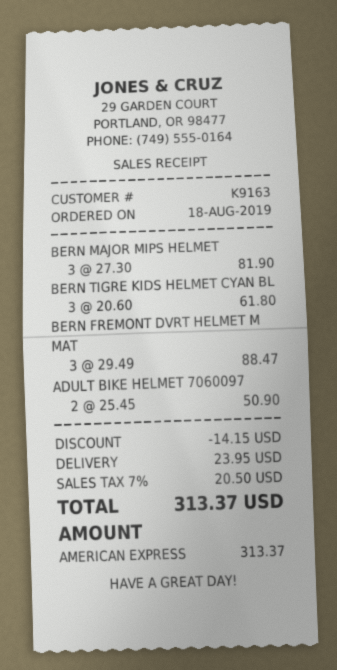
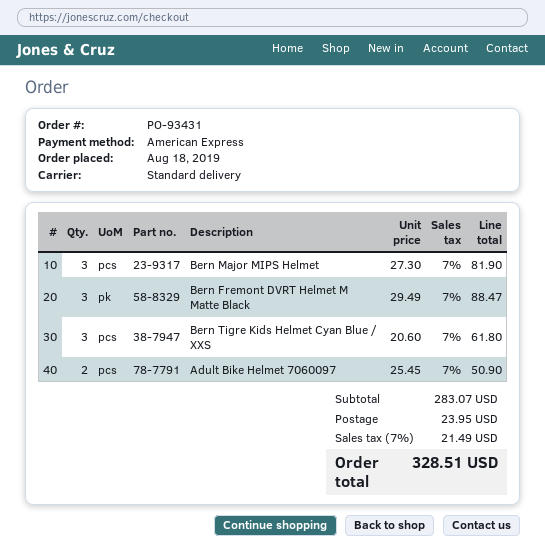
discount: 14.15 -> none
tax: 7% = 20.50 -> 7% = 21.49
total: 313.37 -> 328.51

